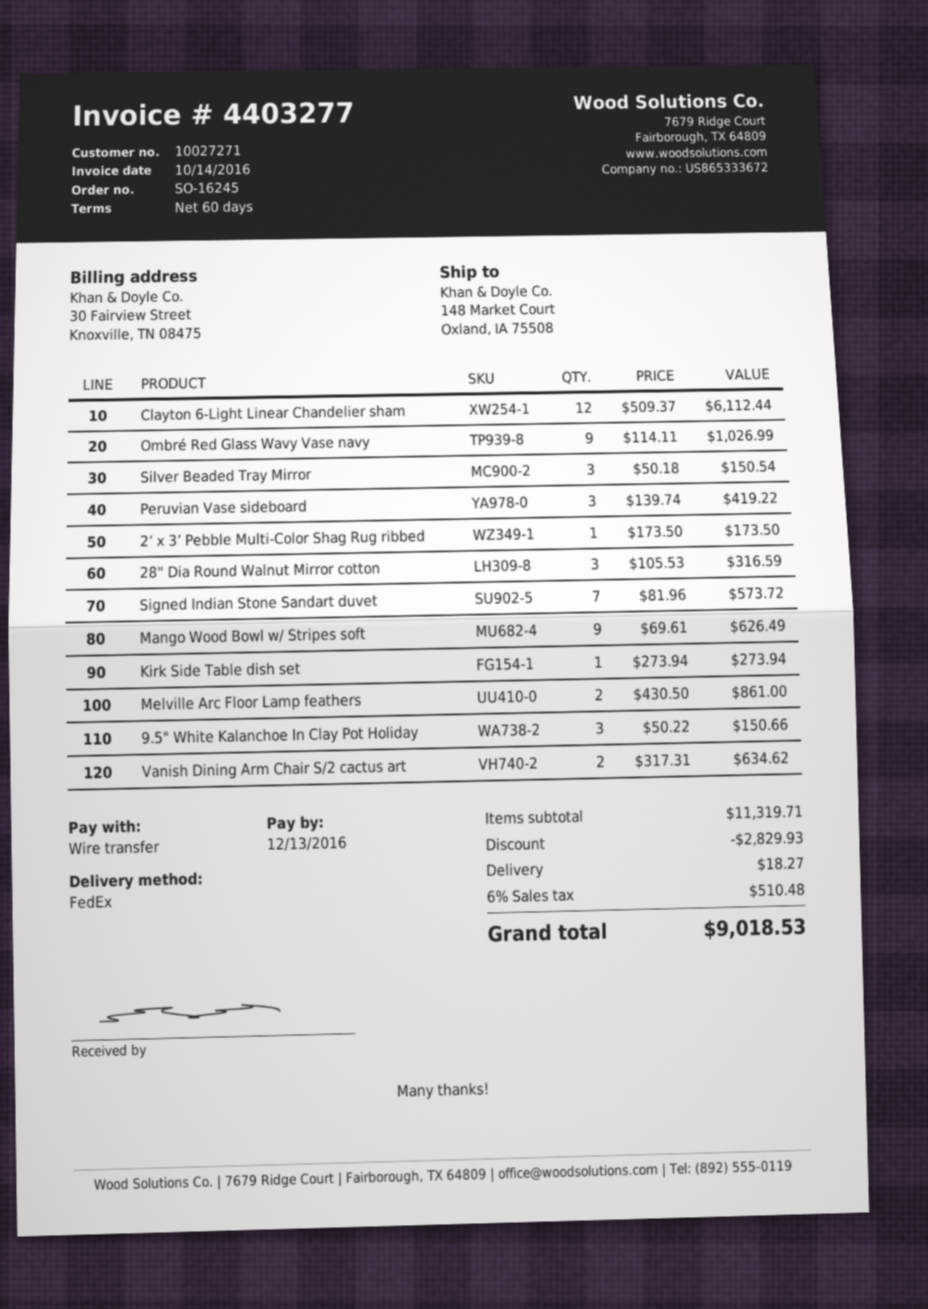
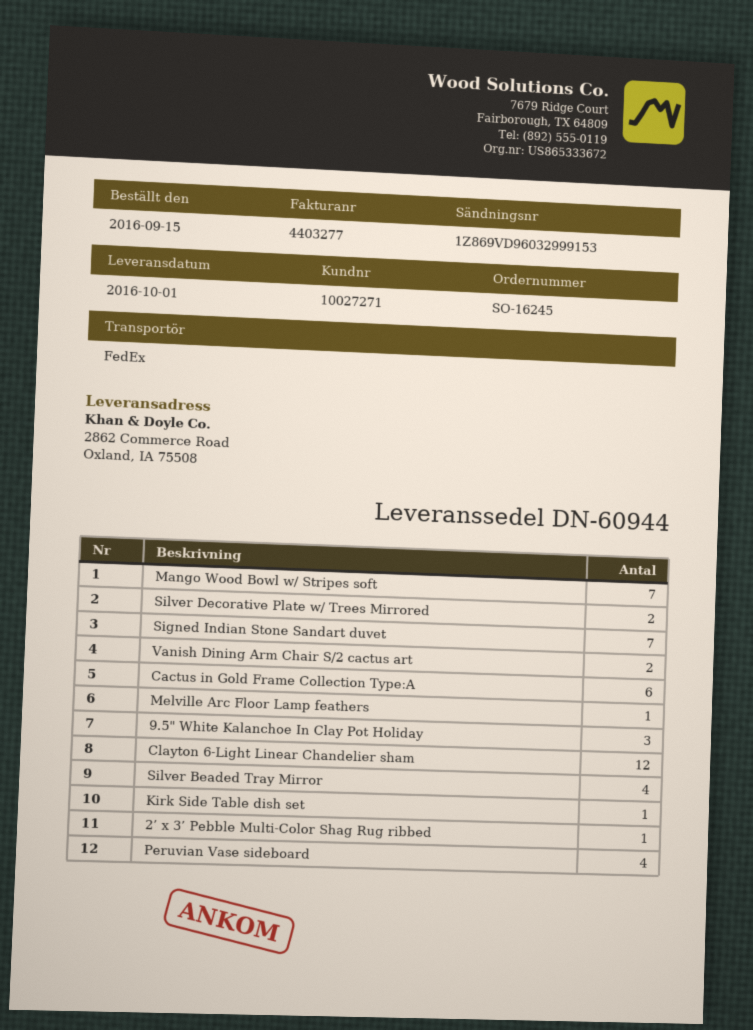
ship to: 148 Market Court, Oxland, IA 75508 -> 2862 Commerce Road, Oxland, IA 75508
Ombré Red Glass Wavy Vase navy: 9 -> none
Silver Beaded Tray Mirror: 3 -> 4
Peruvian Vase sideboard: 3 -> 4
28" Dia Round Walnut Mirror cotton: 3 -> none
Mango Wood Bowl w/ Stripes soft: 9 -> 7
Melville Arc Floor Lamp feathers: 2 -> 1
Silver Decorative Plate w/ Trees Mirrored: none -> 2
Cactus in Gold Frame Collection Type:A: none -> 6

